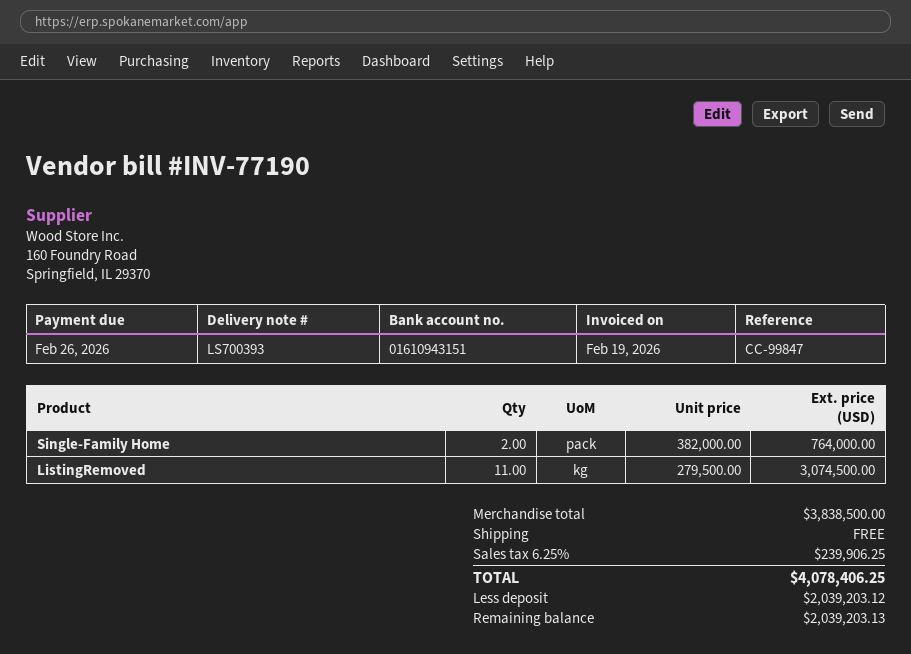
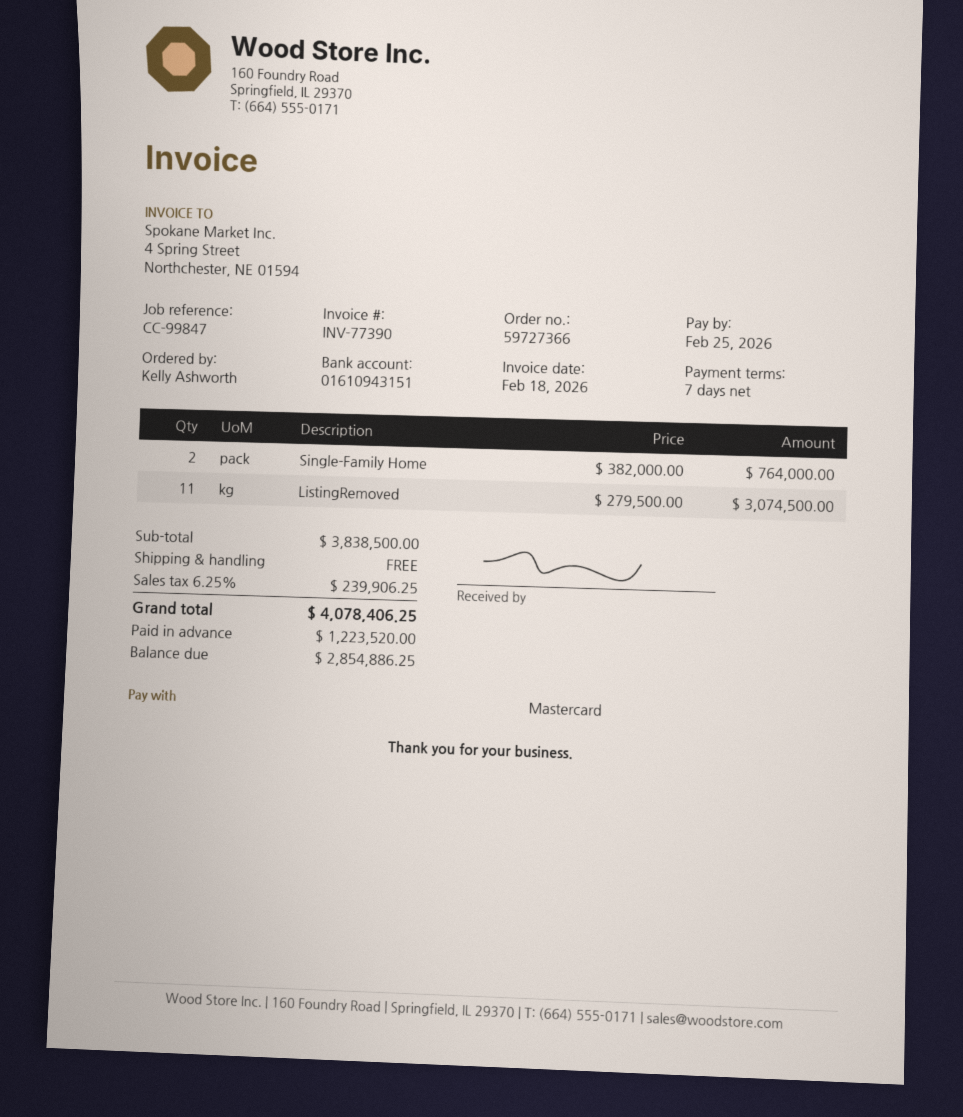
invoice number: INV-77190 -> INV-77390
invoice date: 2026-02-19 -> 2026-02-18
due date: 2026-02-26 -> 2026-02-25
deposit: 2039203.12 -> 1223520.00
balance: 2039203.13 -> 2854886.25

